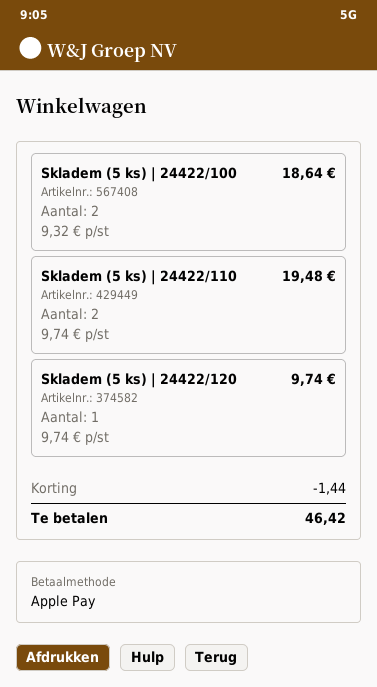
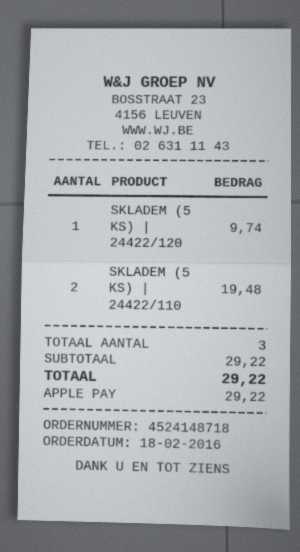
Skladem (5 ks) | 24422/100: 2 for 18.64 -> none
discount: 1.44 -> none
total: 46.42 -> 29.22

